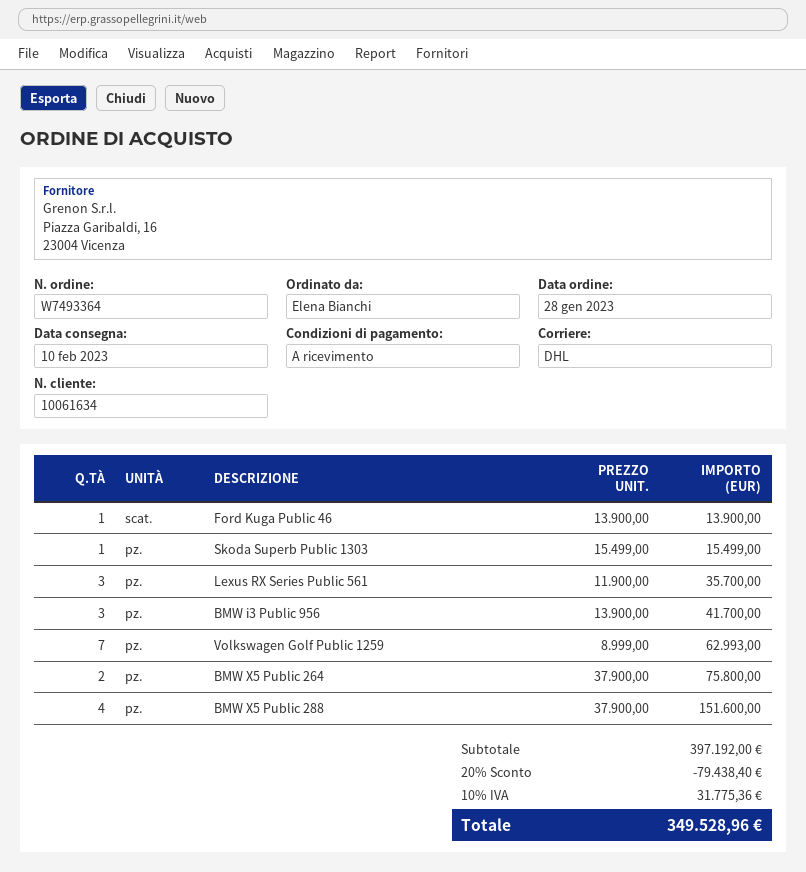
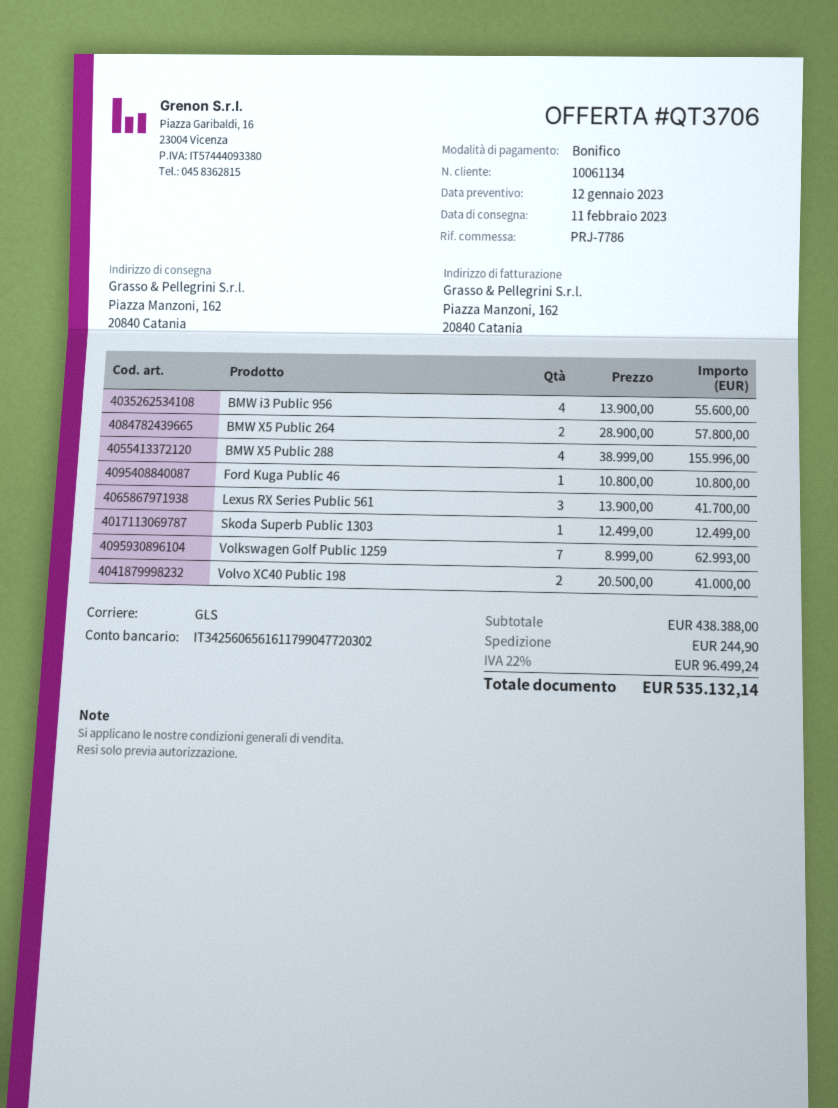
delivery date: 2023-02-10 -> 2023-02-11
customer number: 10061634 -> 10061134
shipping method: DHL -> GLS
Ford Kuga Public 46: 1 x 13900.00 = 13900.00 -> 1 x 10800.00 = 10800.00
Skoda Superb Public 1303: 1 x 15499.00 = 15499.00 -> 1 x 12499.00 = 12499.00
Lexus RX Series Public 561: 3 x 11900.00 = 35700.00 -> 3 x 13900.00 = 41700.00
BMW i3 Public 956: 3 x 13900.00 = 41700.00 -> 4 x 13900.00 = 55600.00
BMW X5 Public 264: 2 x 37900.00 = 75800.00 -> 2 x 28900.00 = 57800.00
BMW X5 Public 288: 4 x 37900.00 = 151600.00 -> 4 x 38999.00 = 155996.00
Volvo XC40 Public 198: none -> 2 x 20500.00 = 41000.00
subtotal: 397192.00 -> 438388.00
discount: 20% = 79438.40 -> none
shipping: none -> 244.90
tax: 10% = 31775.36 -> 22% = 96499.24
total: 349528.96 -> 535132.14

